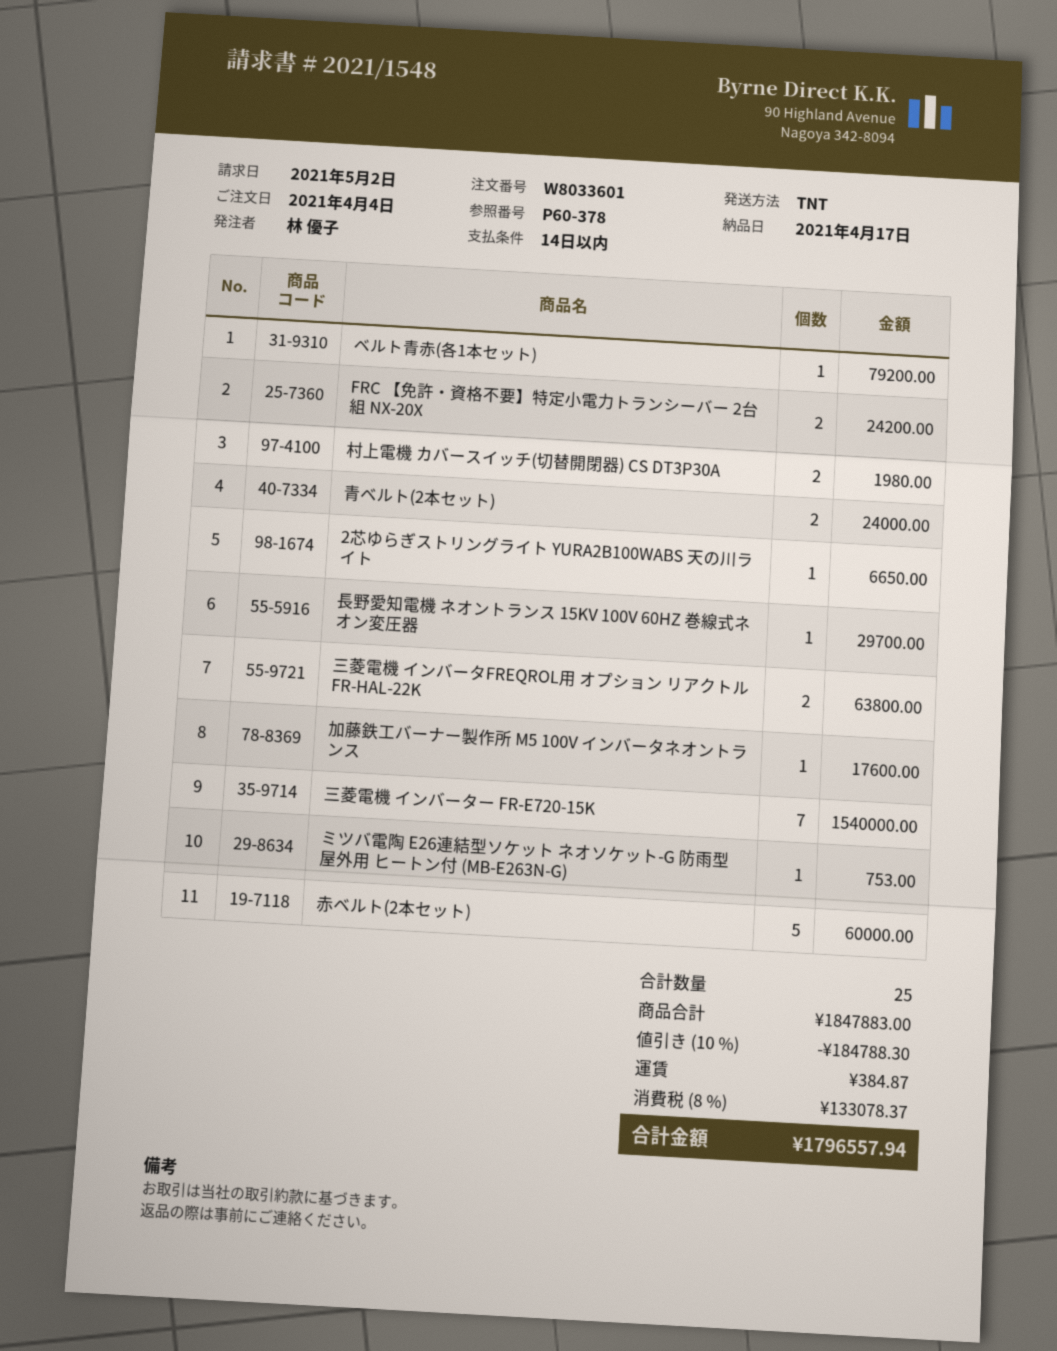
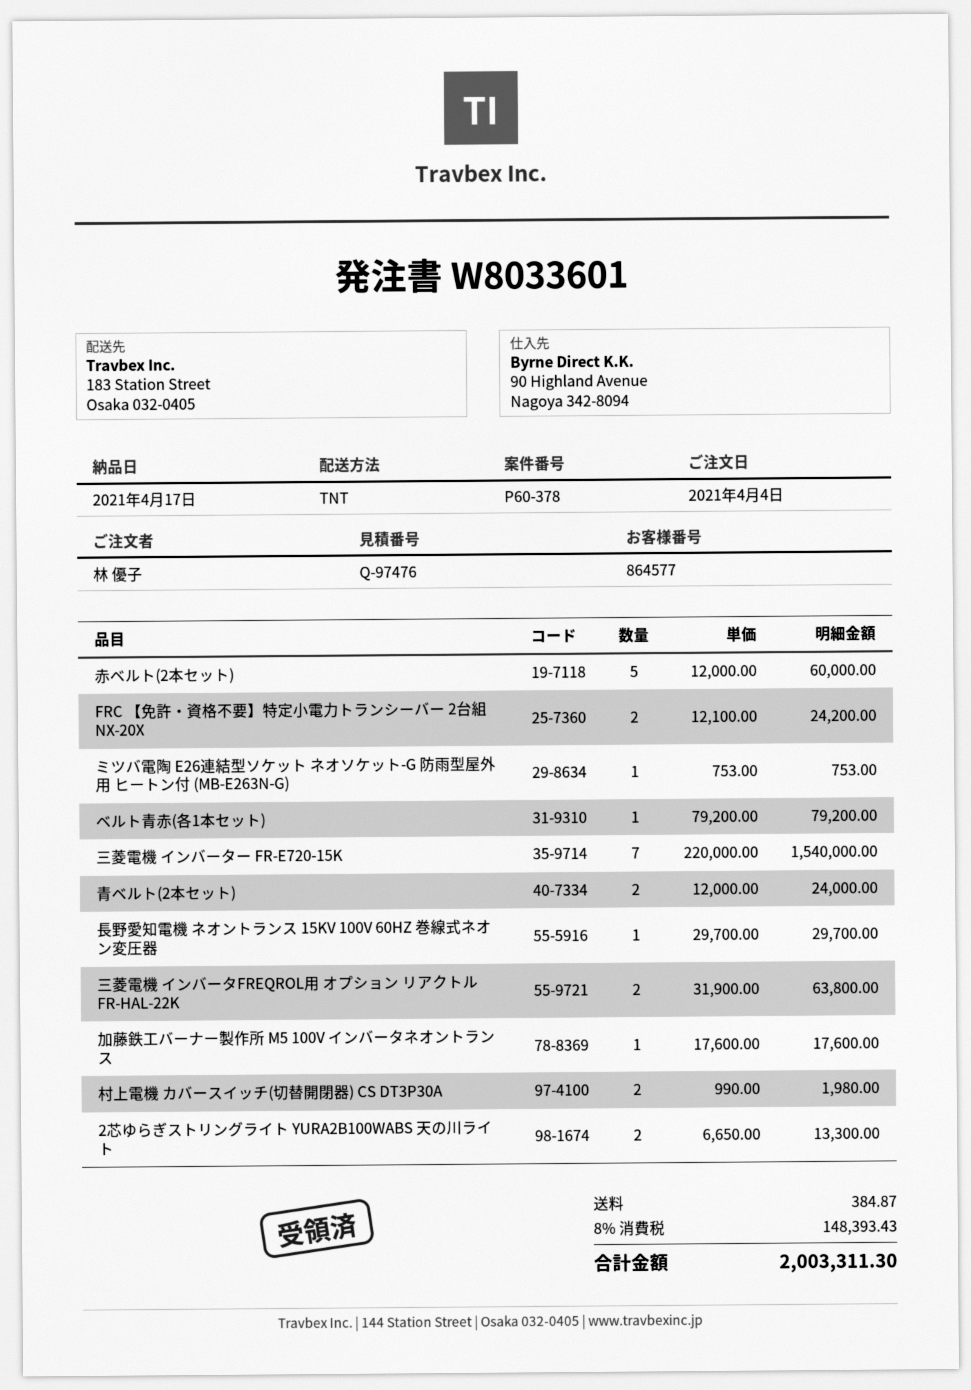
2芯ゆらぎストリングライト YURA2B100WABS 天の川ライト: 1 for 6650.00 -> 2 for 13300.00
discount: 10% = 184788.30 -> none
tax: 8% = 133078.37 -> 8% = 148393.43
total: 1796557.94 -> 2003311.30

